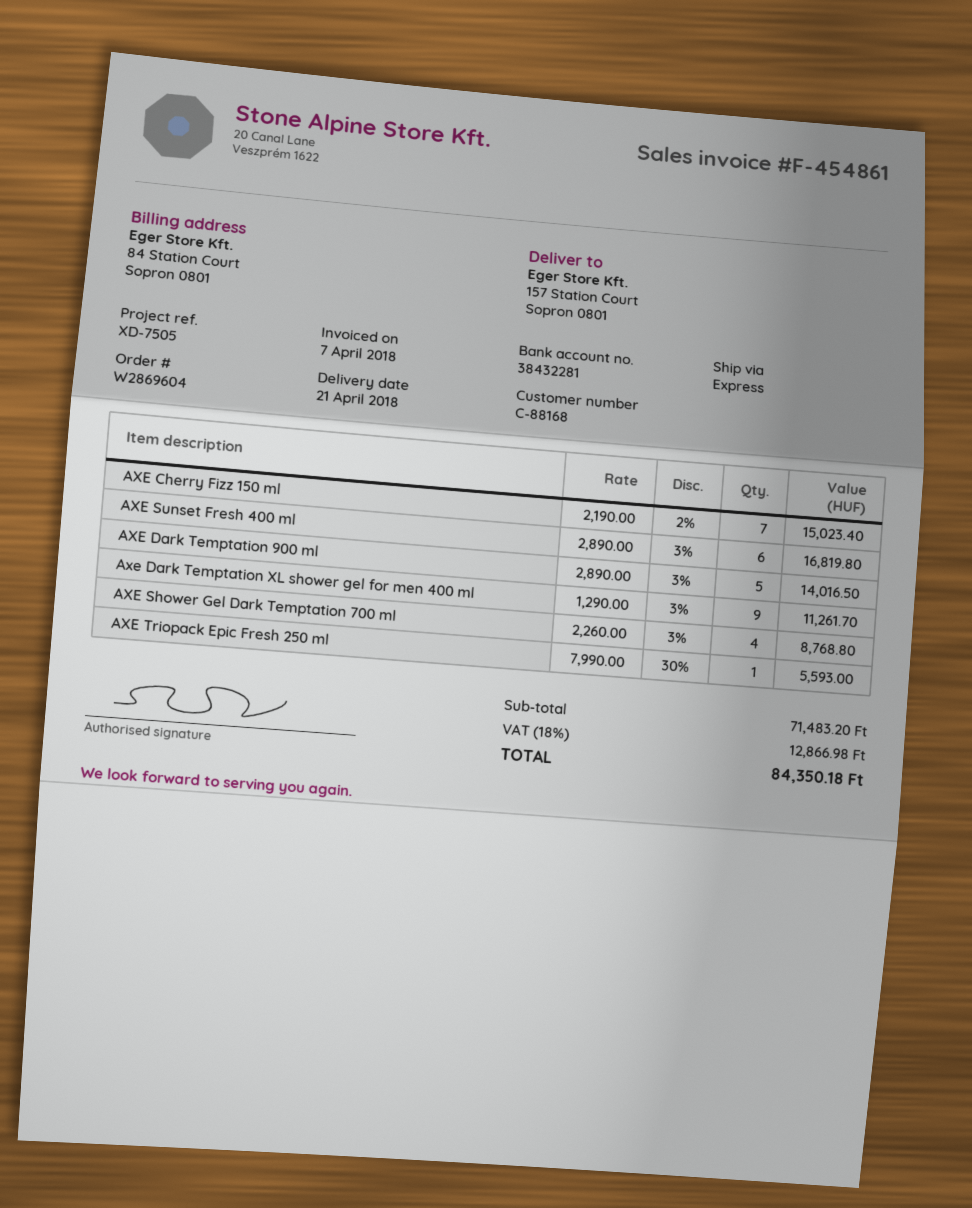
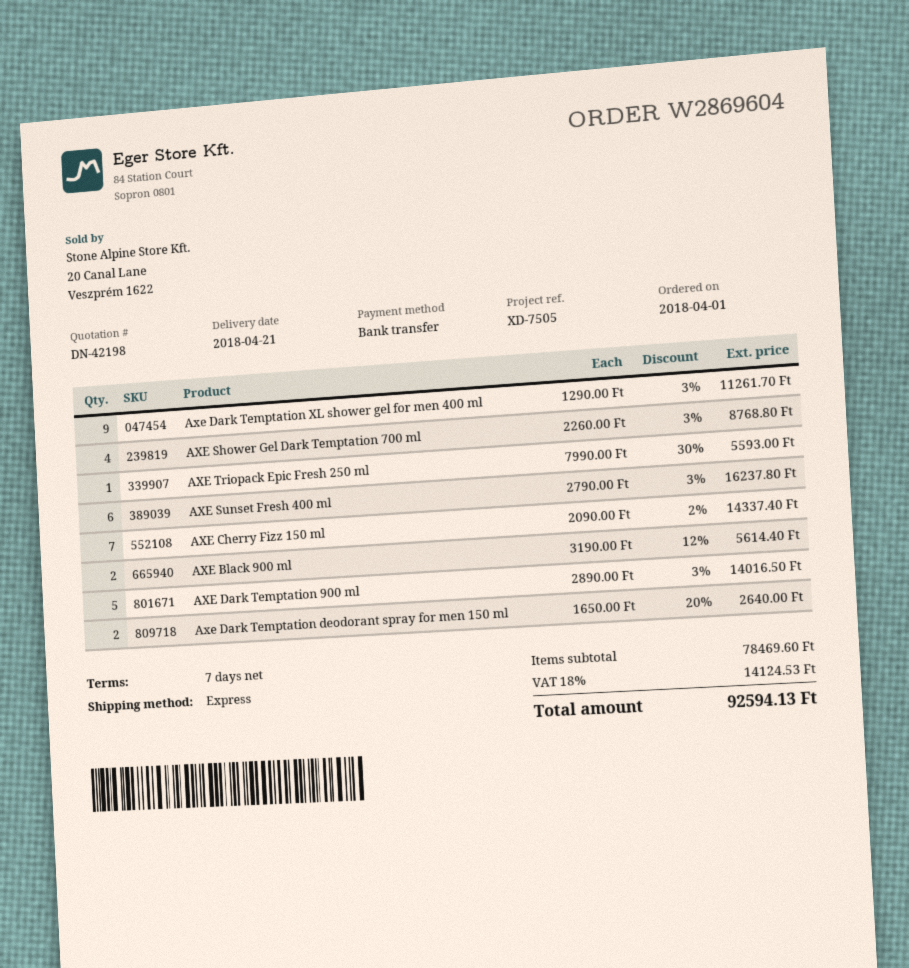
AXE Cherry Fizz 150 ml: 7 x 2190.00 - 2% = 15023.40 -> 7 x 2090.00 - 2% = 14337.40
AXE Sunset Fresh 400 ml: 6 x 2890.00 - 3% = 16819.80 -> 6 x 2790.00 - 3% = 16237.80
AXE Black 900 ml: none -> 2 x 3190.00 - 12% = 5614.40
Axe Dark Temptation deodorant spray for men 150 ml: none -> 2 x 1650.00 - 20% = 2640.00
subtotal: 71483.20 -> 78469.60
tax: 18% = 12866.98 -> 18% = 14124.53
total: 84350.18 -> 92594.13

